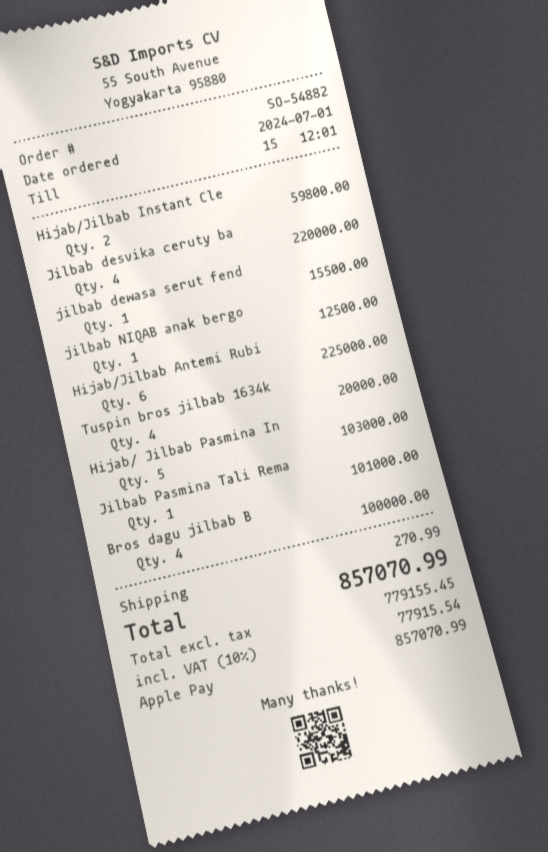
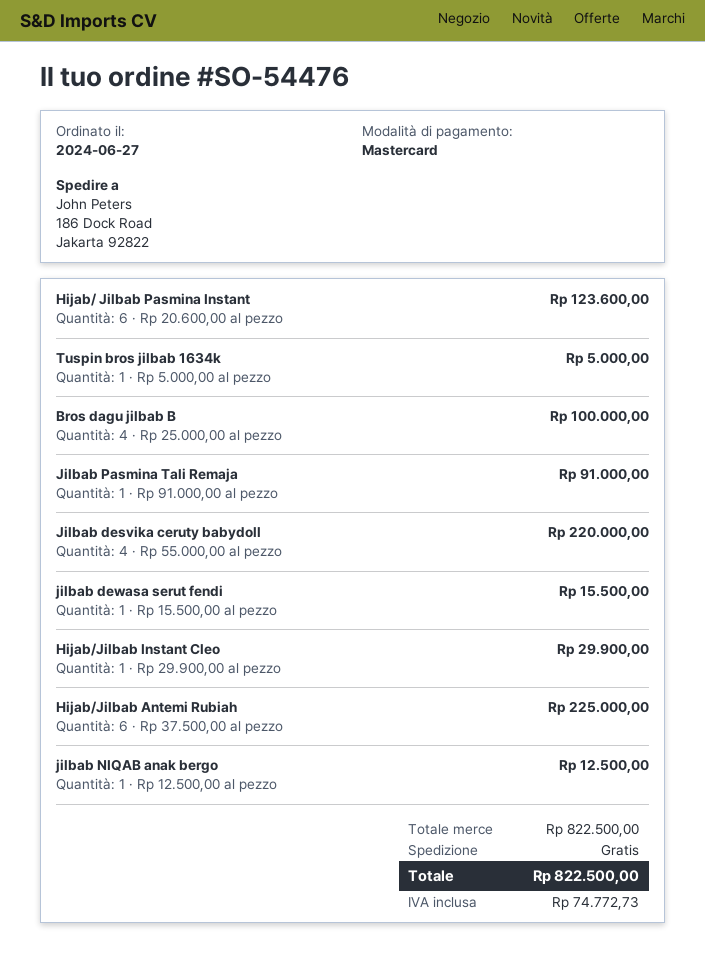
order number: SO-54882 -> SO-54476
order date: 2024-07-01 -> 2024-06-27
payment method: Apple Pay -> Mastercard
Hijab/Jilbab Instant Cle: 2 for 59800.00 -> 1 for 29900.00
Tuspin bros jilbab 1634k: 4 for 20000.00 -> 1 for 5000.00
Hijab/ Jilbab Pasmina In: 5 for 103000.00 -> 6 for 123600.00
Jilbab Pasmina Tali Rema: 1 for 101000.00 -> 1 for 91000.00
shipping: 270.99 -> 0.00
tax: 77915.54 -> 74772.73
total: 857070.99 -> 822500.00

